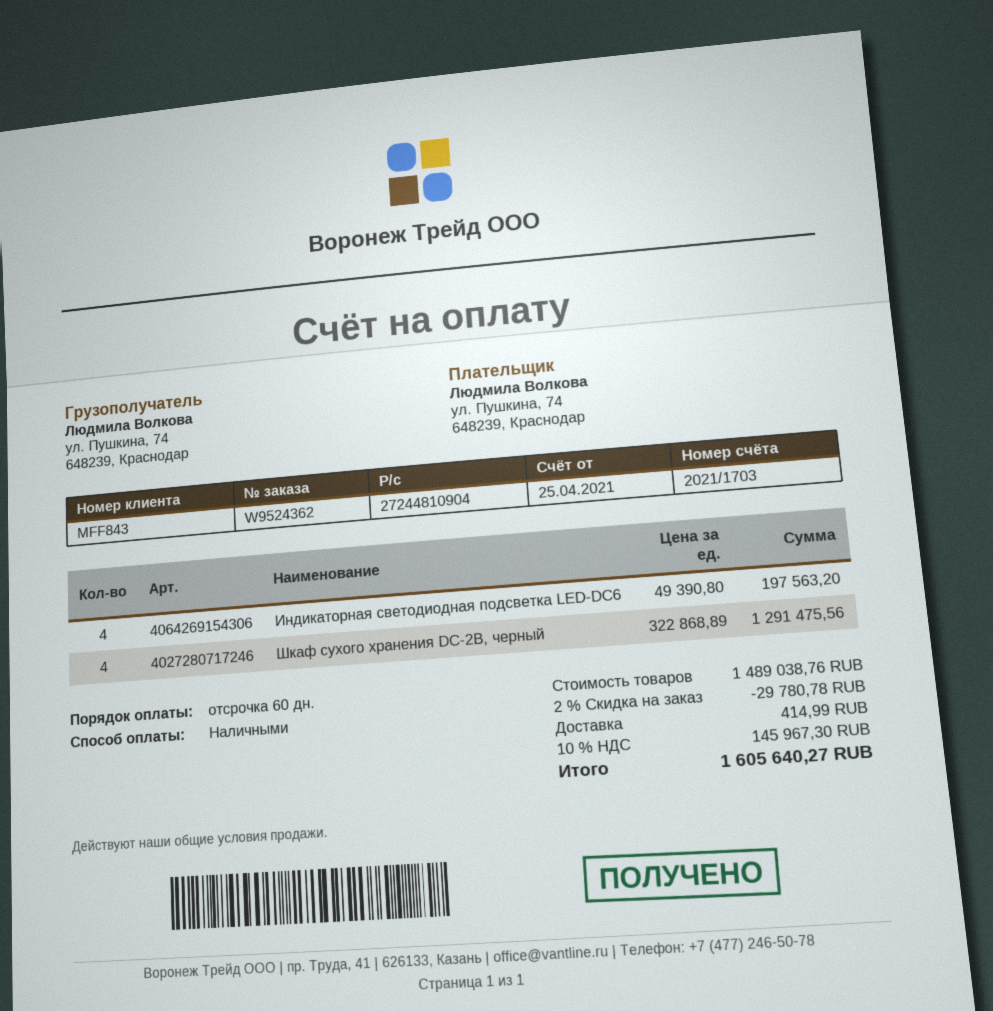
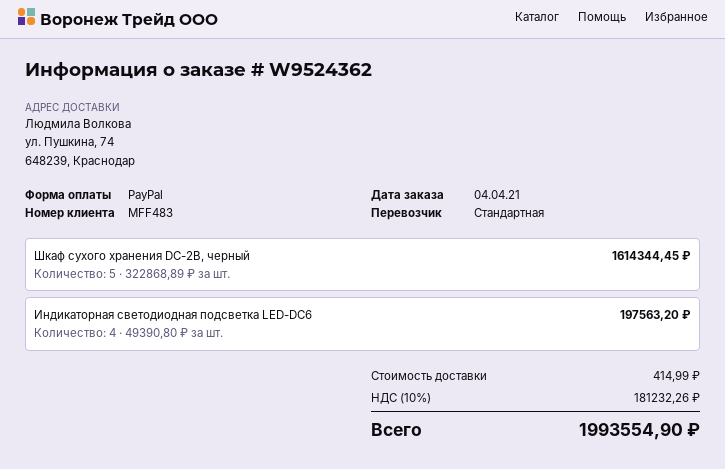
customer number: MFF843 -> MFF483
payment method: cash -> PayPal
Шкаф сухого хранения DC-2B, черный: 4 x 322868.89 = 1291475.56 -> 5 x 322868.89 = 1614344.45
discount: 2% = 29780.78 -> none
tax: 10% = 145967.30 -> 10% = 181232.26
total: 1605640.27 -> 1993554.90

